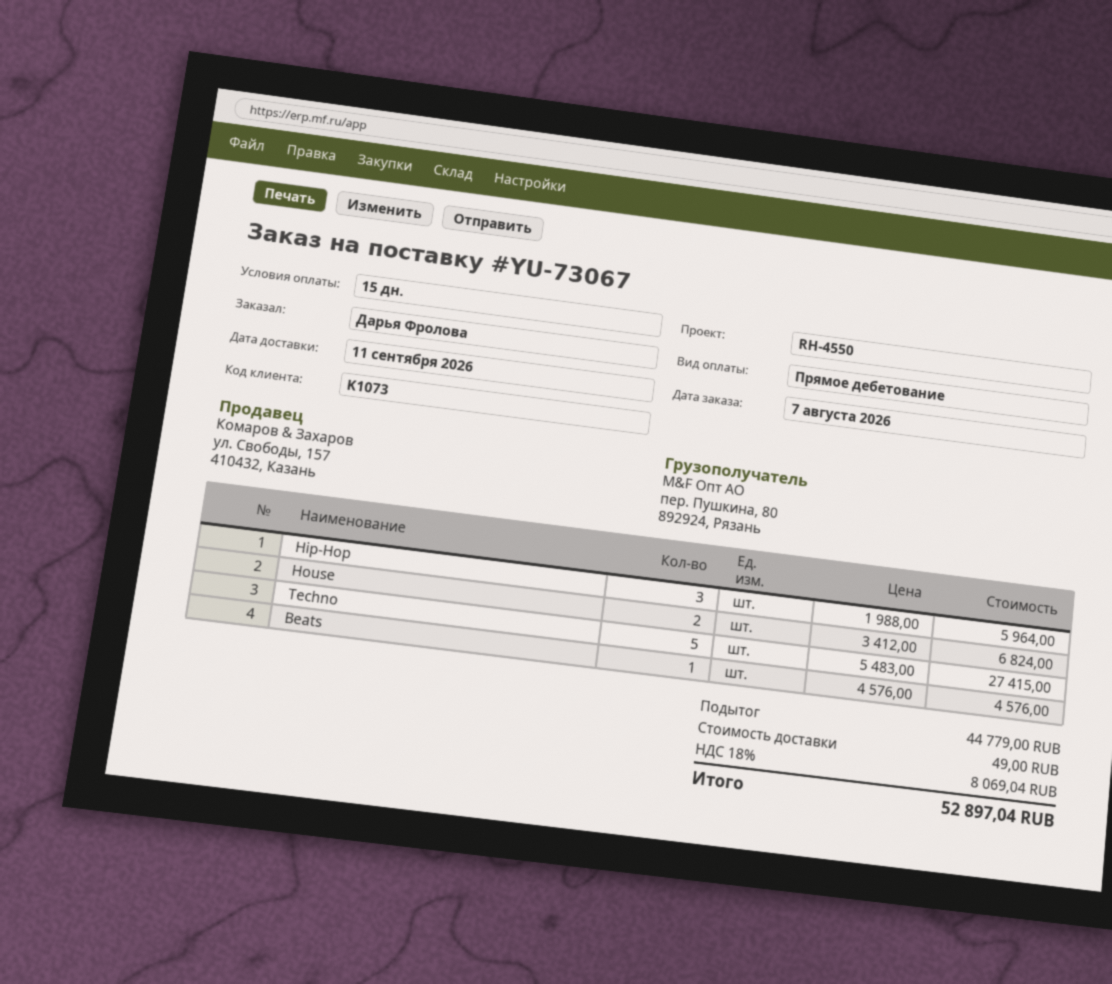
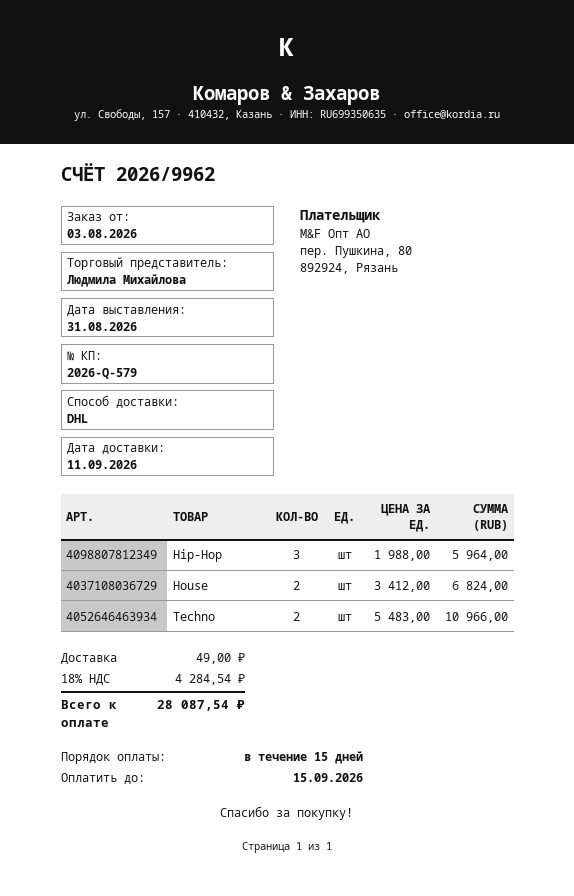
order date: 2026-08-07 -> 2026-08-03
Techno: 5 x 5483.00 = 27415.00 -> 2 x 5483.00 = 10966.00
Beats: 1 x 4576.00 = 4576.00 -> none
tax: 18% = 8069.04 -> 18% = 4284.54
total: 52897.04 -> 28087.54

